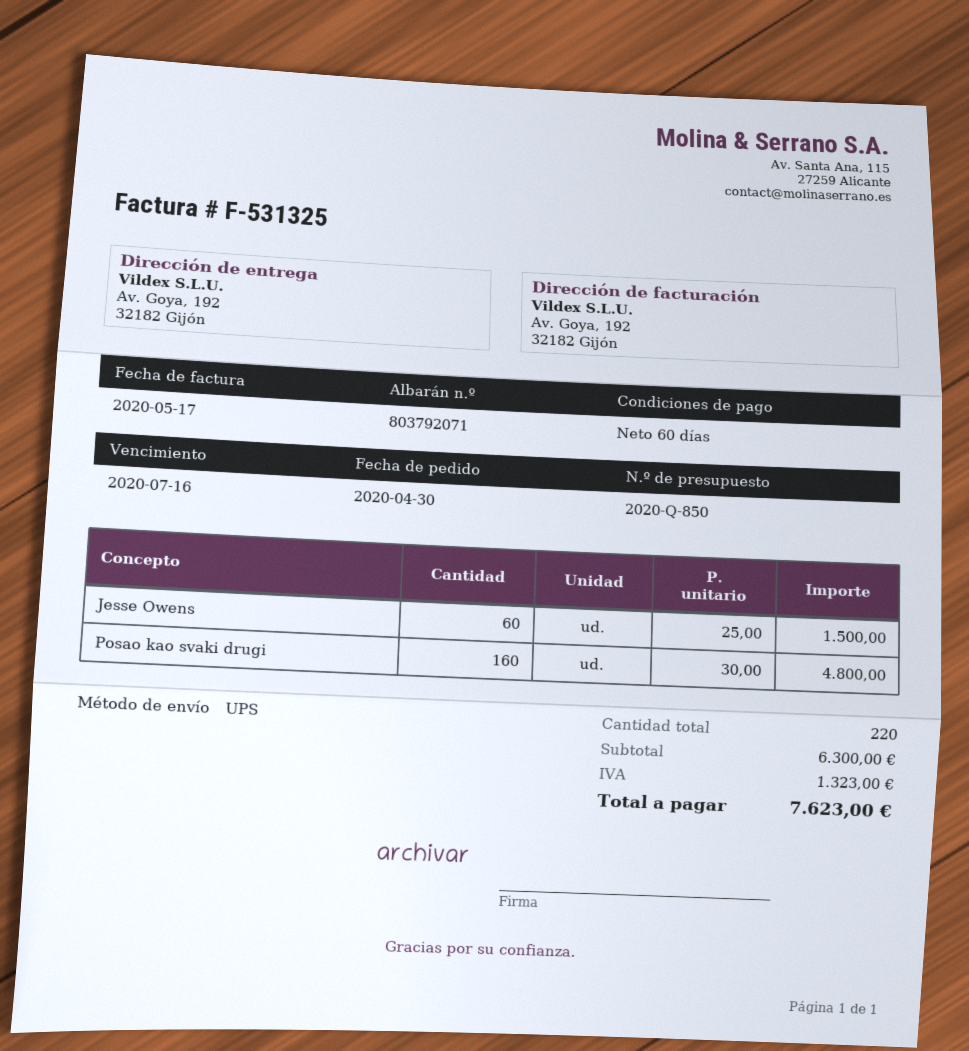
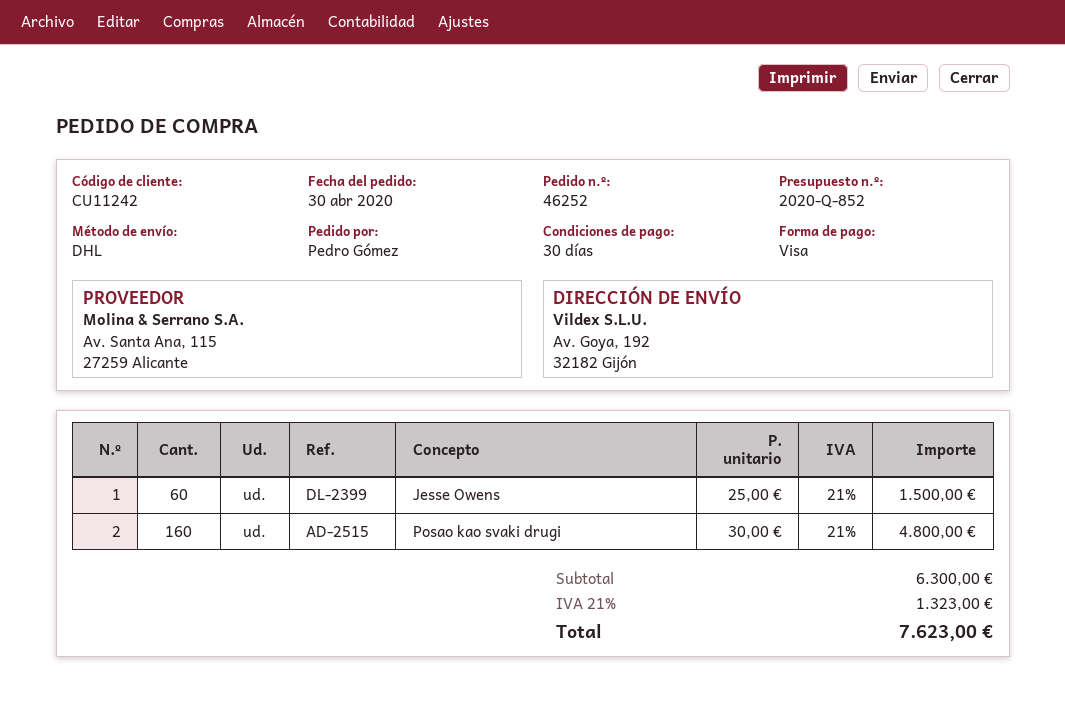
quote number: 2020-Q-850 -> 2020-Q-852
payment terms: 60 days -> 30 days
shipping method: UPS -> DHL

